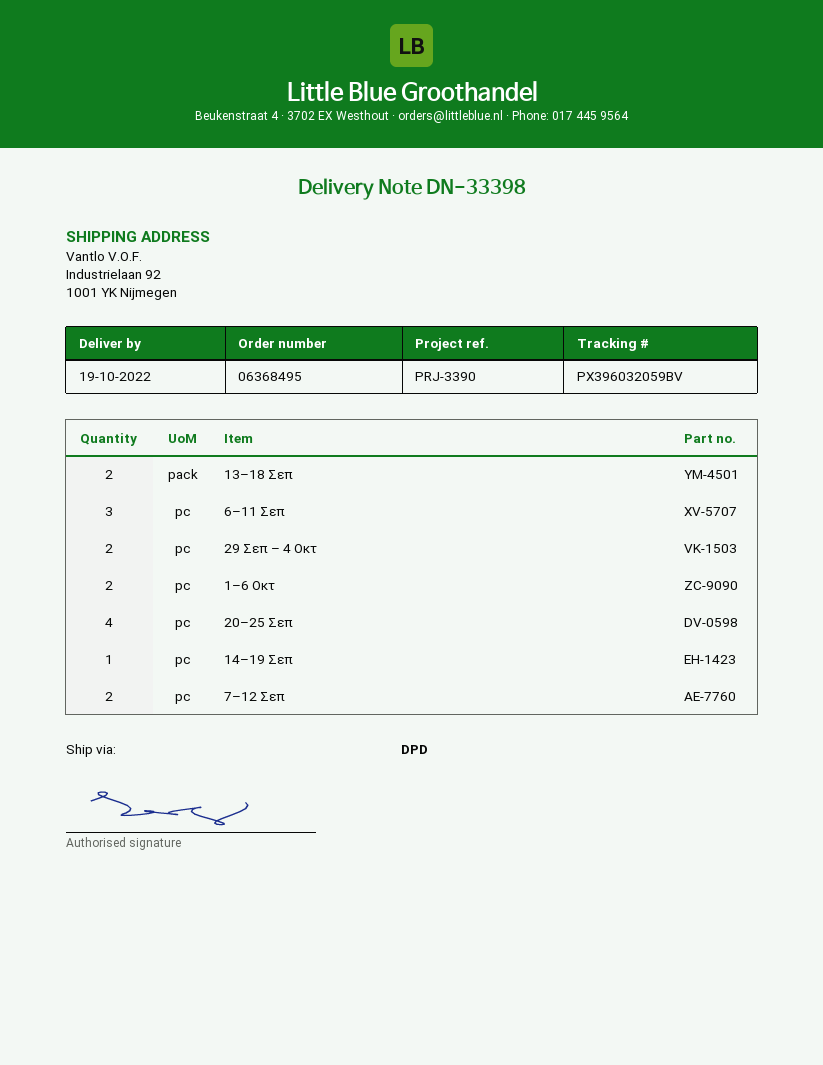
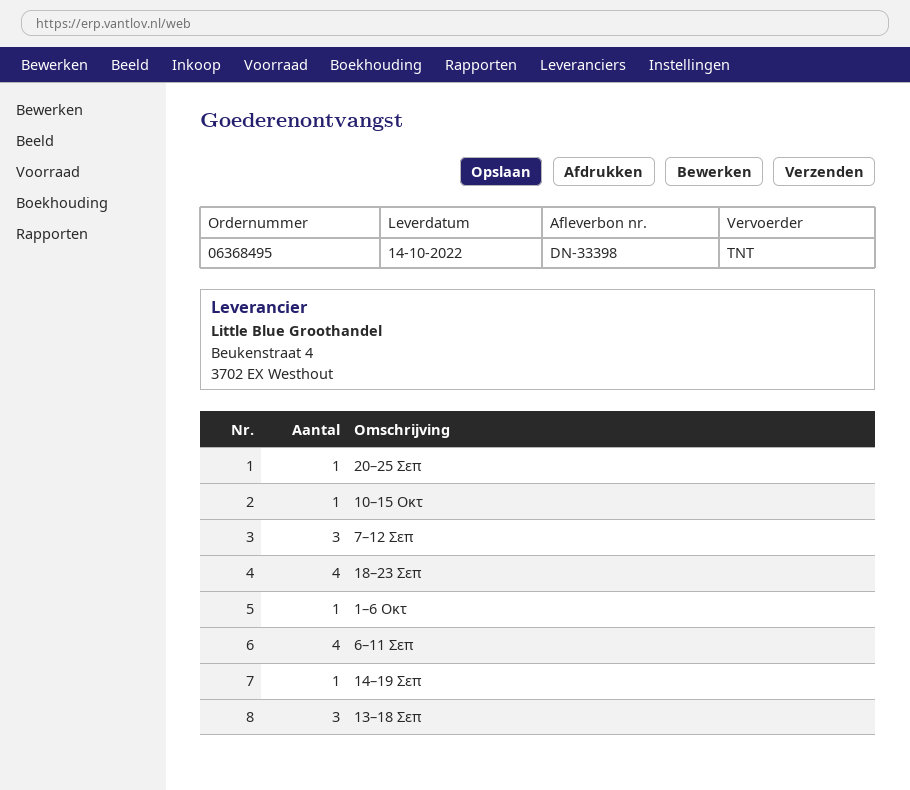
delivery date: 2022-10-19 -> 2022-10-14
shipping method: DPD -> TNT
13–18 Σεπ: 2 -> 3
6–11 Σεπ: 3 -> 4
29 Σεπ – 4 Οκτ: 2 -> none
1–6 Οκτ: 2 -> 1
20–25 Σεπ: 4 -> 1
7–12 Σεπ: 2 -> 3
10–15 Οκτ: none -> 1
18–23 Σεπ: none -> 4

